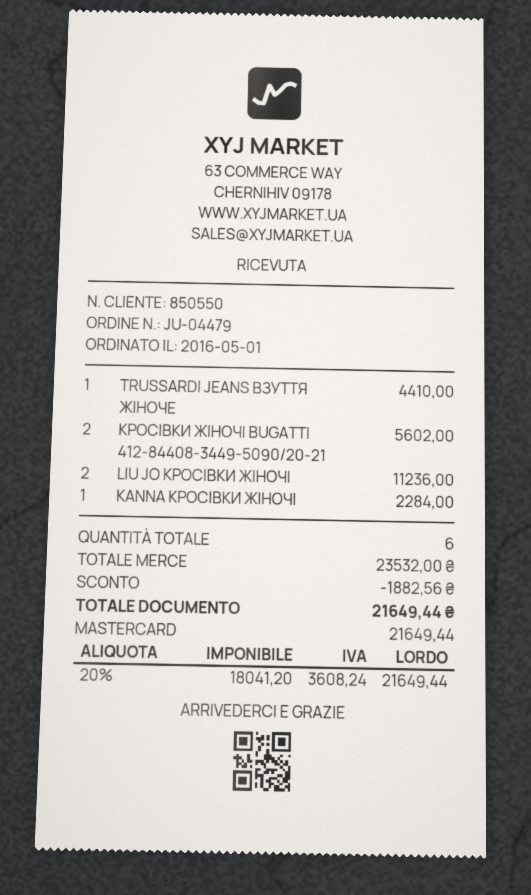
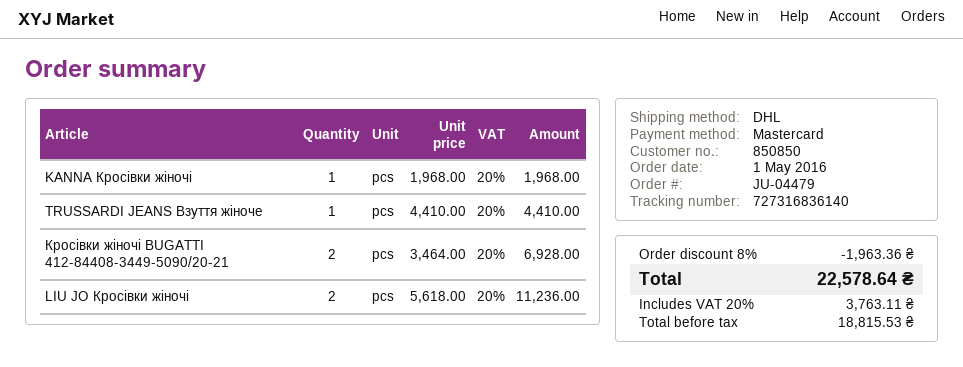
customer number: 850550 -> 850850
КРОСІВКИ ЖІНОЧІ BUGATTI 412-84408-3449-5090/20-21: 2 for 5602.00 -> 2 for 6928.00
KANNA КРОСІВКИ ЖІНОЧІ: 1 for 2284.00 -> 1 for 1968.00
discount: 1882.56 -> 1963.36
net: 18041.20 -> 18815.53
tax: 20% = 3608.24 -> 20% = 3763.11
total: 21649.44 -> 22578.64

